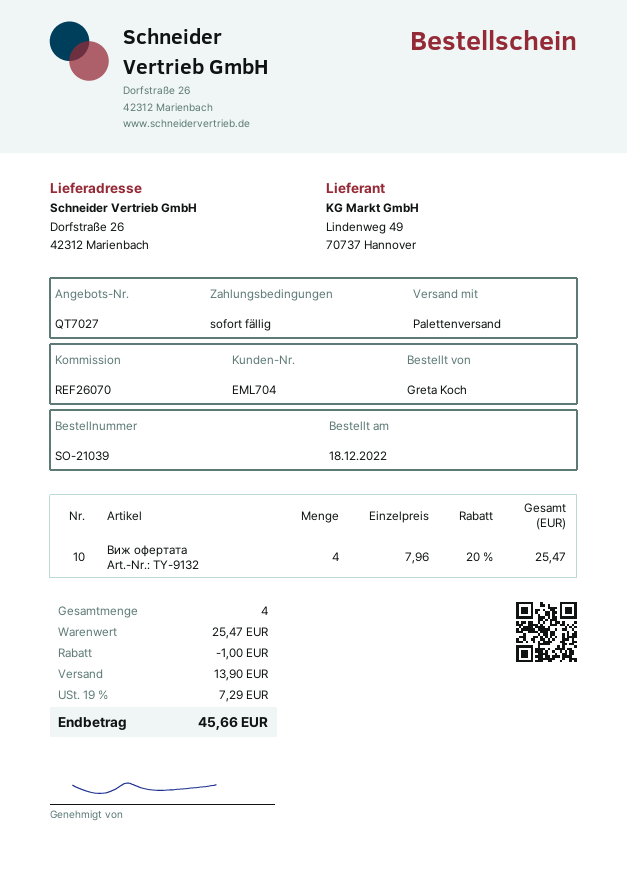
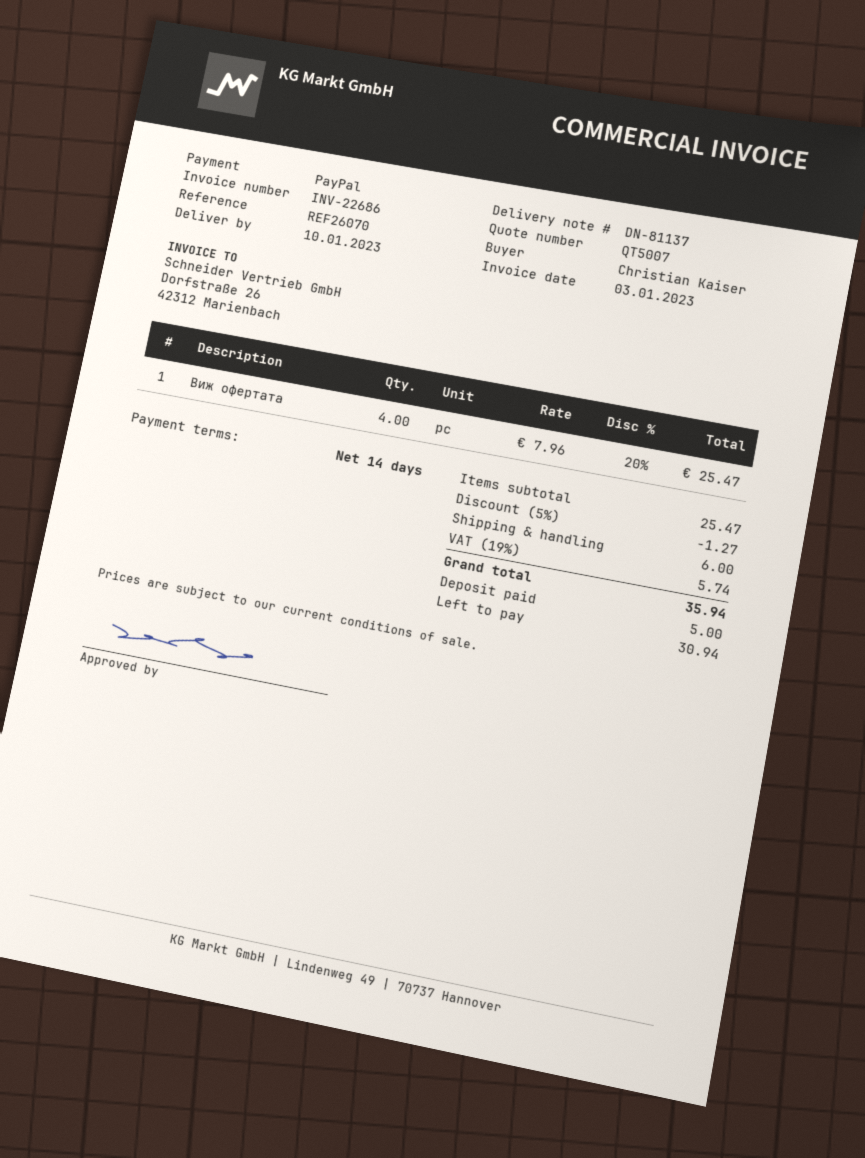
quote number: QT7027 -> QT5007
payment terms: on receipt -> 14 days
ordered by: Greta Koch -> Christian Kaiser
discount: 1.00 -> 1.27
shipping: 13.90 -> 6.00
tax: 19% = 7.29 -> 19% = 5.74
total: 45.66 -> 35.94

